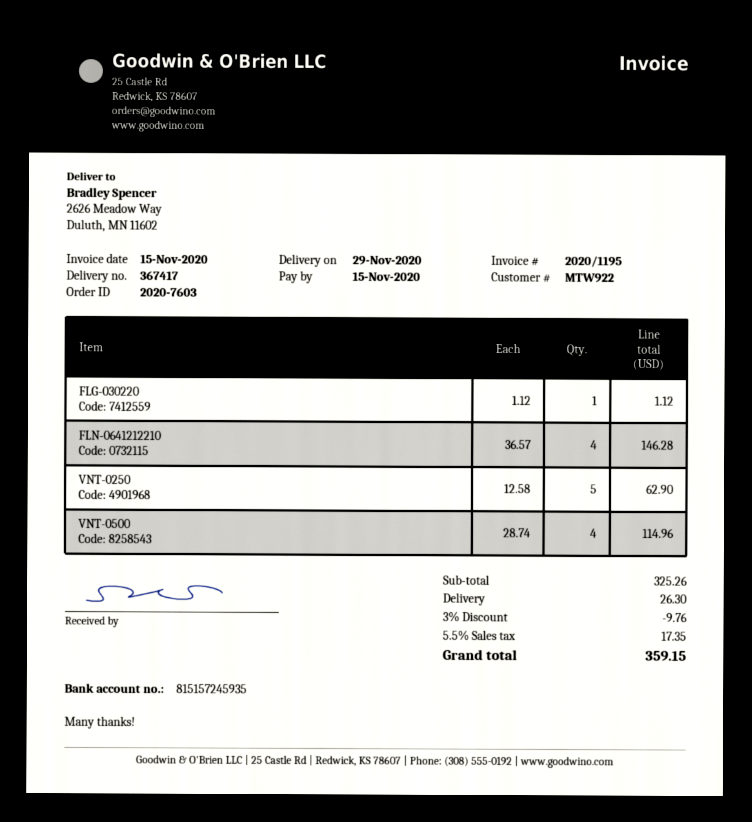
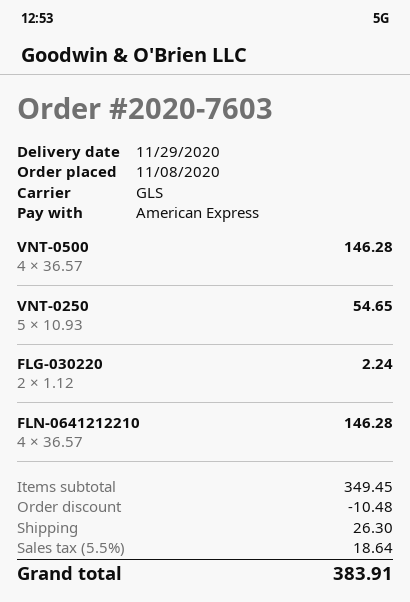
FLG-030220: 1 x 1.12 = 1.12 -> 2 x 1.12 = 2.24
VNT-0250: 5 x 12.58 = 62.90 -> 5 x 10.93 = 54.65
VNT-0500: 4 x 28.74 = 114.96 -> 4 x 36.57 = 146.28
subtotal: 325.26 -> 349.45
discount: 9.76 -> 10.48
tax: 5.5% = 17.35 -> 5.5% = 18.64
total: 359.15 -> 383.91

